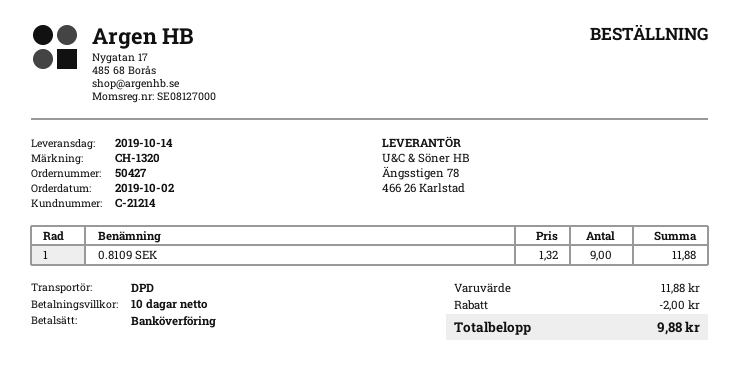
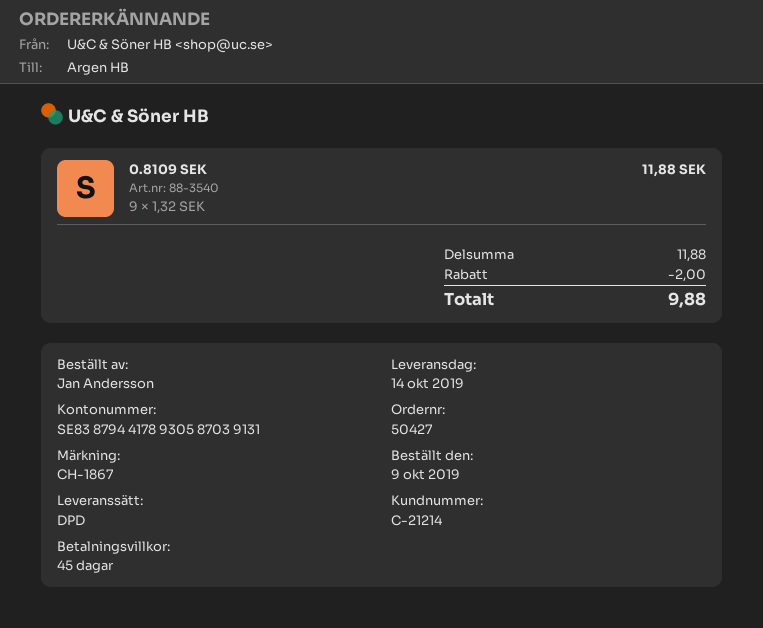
order date: 2019-10-02 -> 2019-10-09
payment terms: 10 days -> 45 days
reference: CH-1320 -> CH-1867

